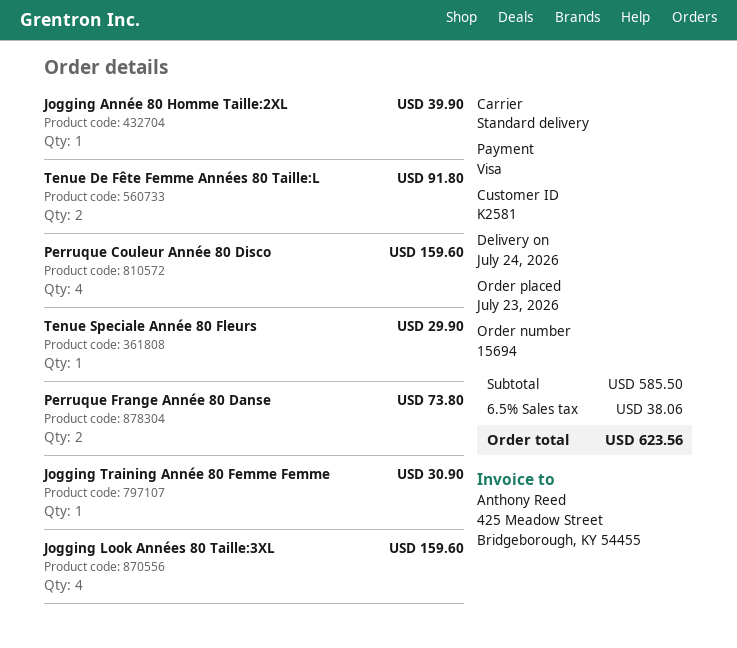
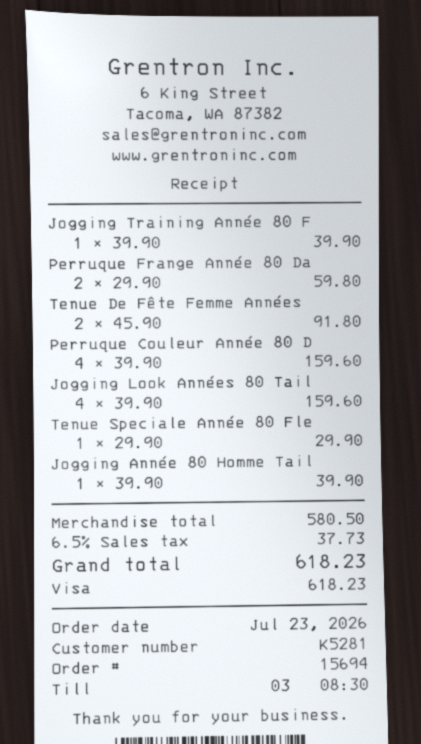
customer number: K2581 -> K5281
Perruque Frange Année 80 Danse: 2 for 73.80 -> 2 for 59.80
Jogging Training Année 80 Femme Femme: 1 for 30.90 -> 1 for 39.90
subtotal: 585.50 -> 580.50
tax: 6.5% = 38.06 -> 6.5% = 37.73
total: 623.56 -> 618.23

